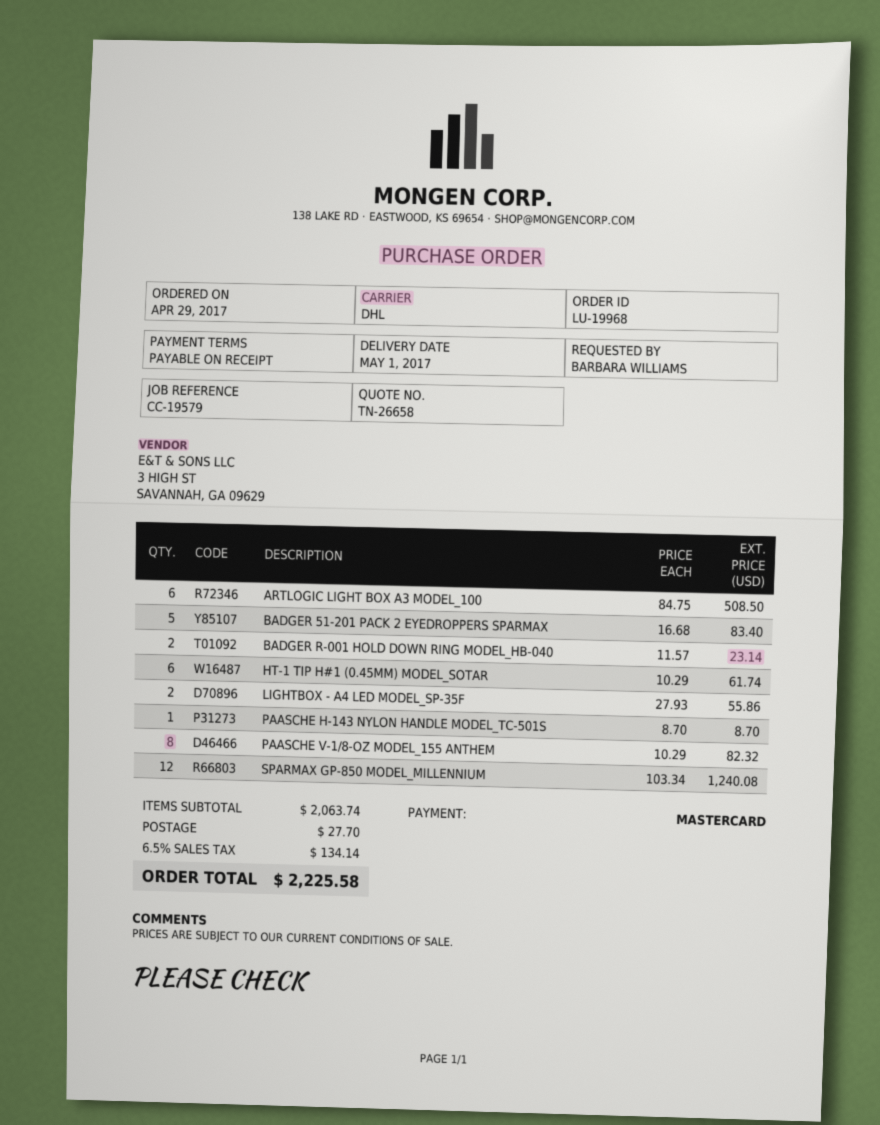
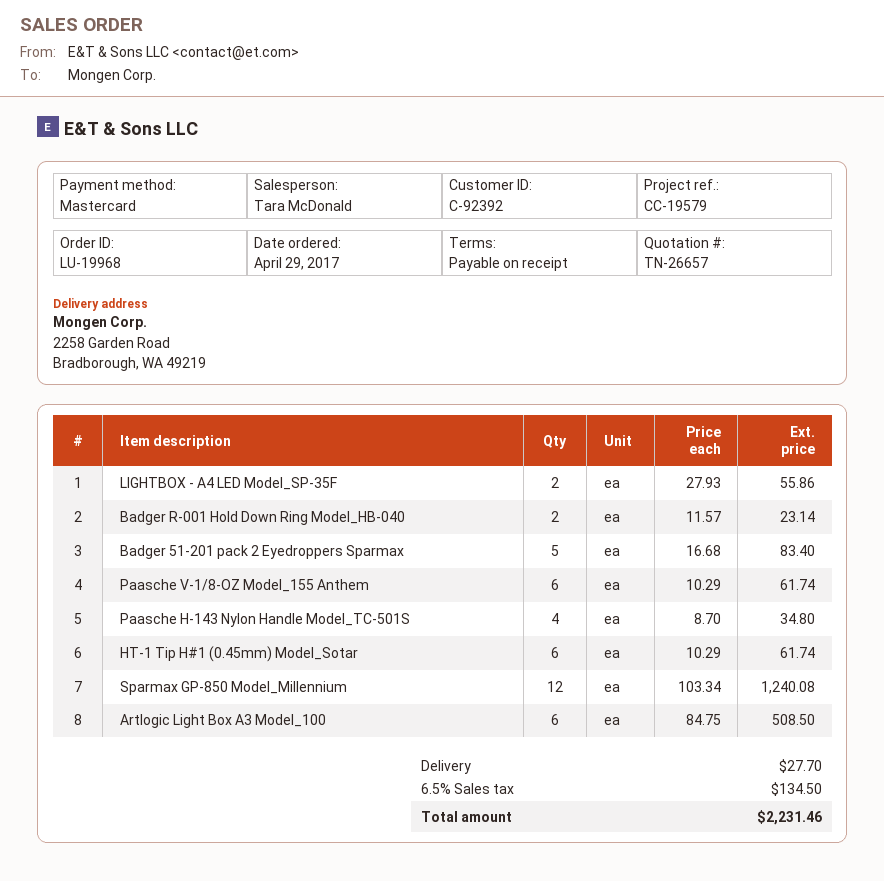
quote number: TN-26658 -> TN-26657
PAASCHE H-143 NYLON HANDLE MODEL_TC-501S: 1 x 8.70 = 8.70 -> 4 x 8.70 = 34.80
PAASCHE V-1/8-OZ MODEL_155 ANTHEM: 8 x 10.29 = 82.32 -> 6 x 10.29 = 61.74
tax: 6.5% = 134.14 -> 6.5% = 134.50
total: 2225.58 -> 2231.46

